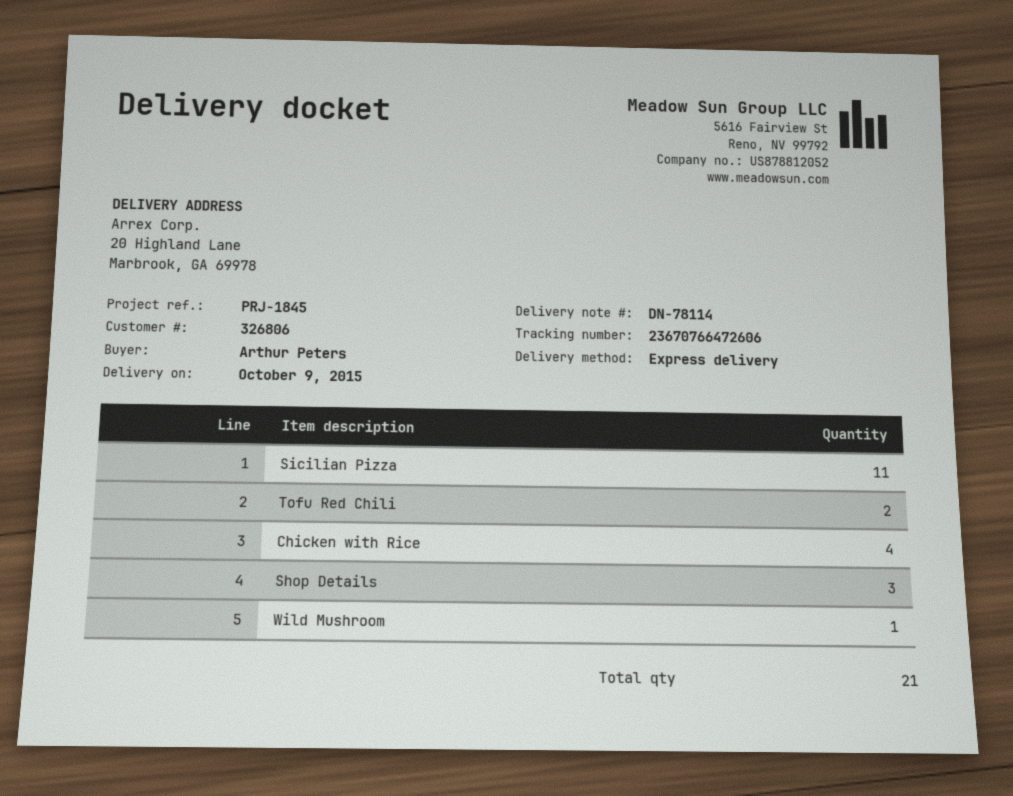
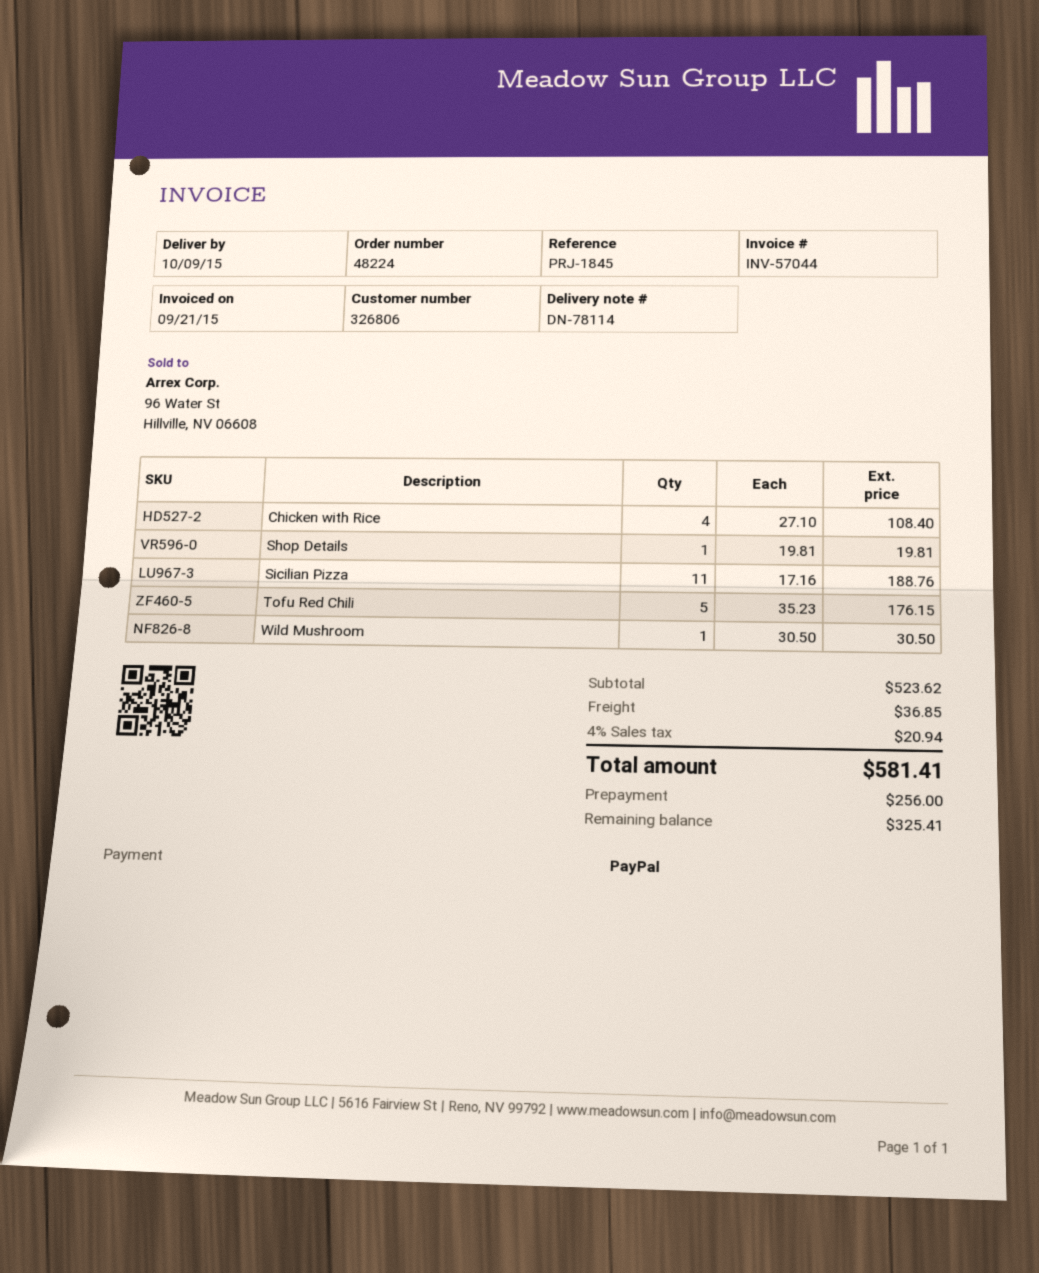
Tofu Red Chili: 2 -> 5
Shop Details: 3 -> 1

